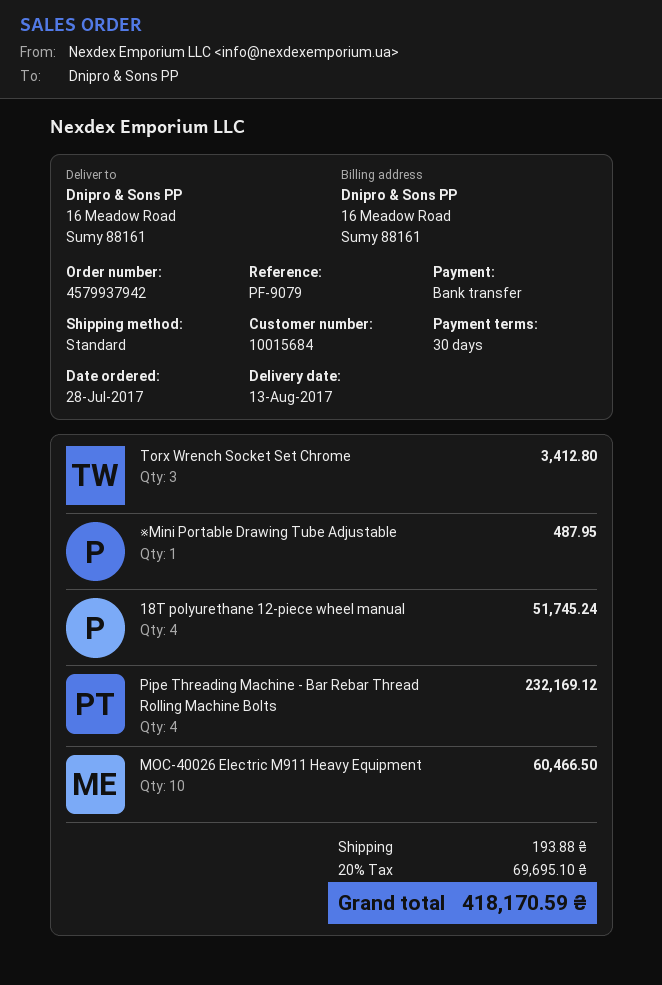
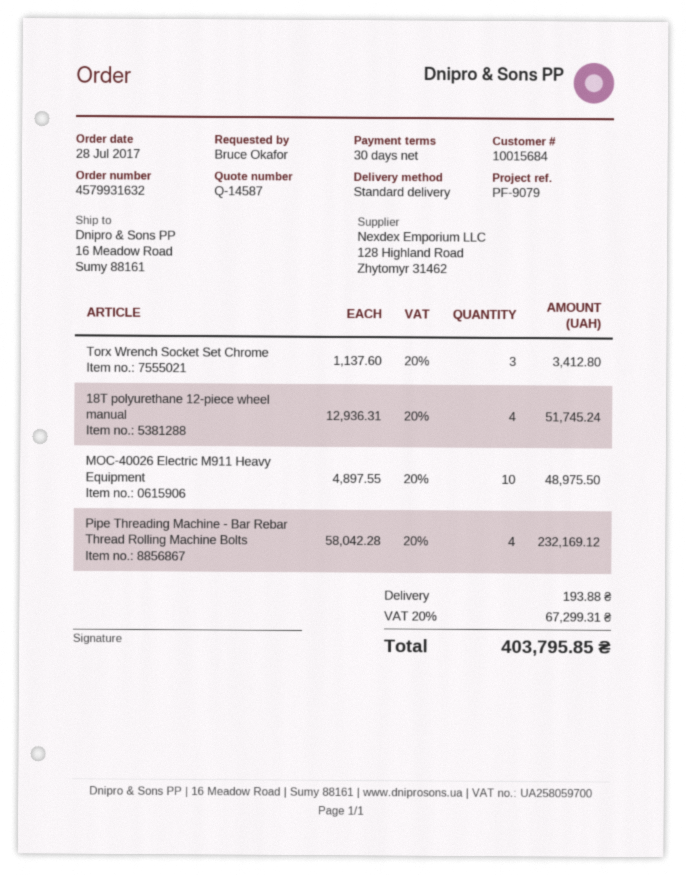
order number: 4579937942 -> 4579931632
※Mini Portable Drawing Tube Adjustable: 1 for 487.95 -> none
MOC-40026 Electric M911 Heavy Equipment: 10 for 60466.50 -> 10 for 48975.50
tax: 20% = 69695.10 -> 20% = 67299.31
total: 418170.59 -> 403795.85

